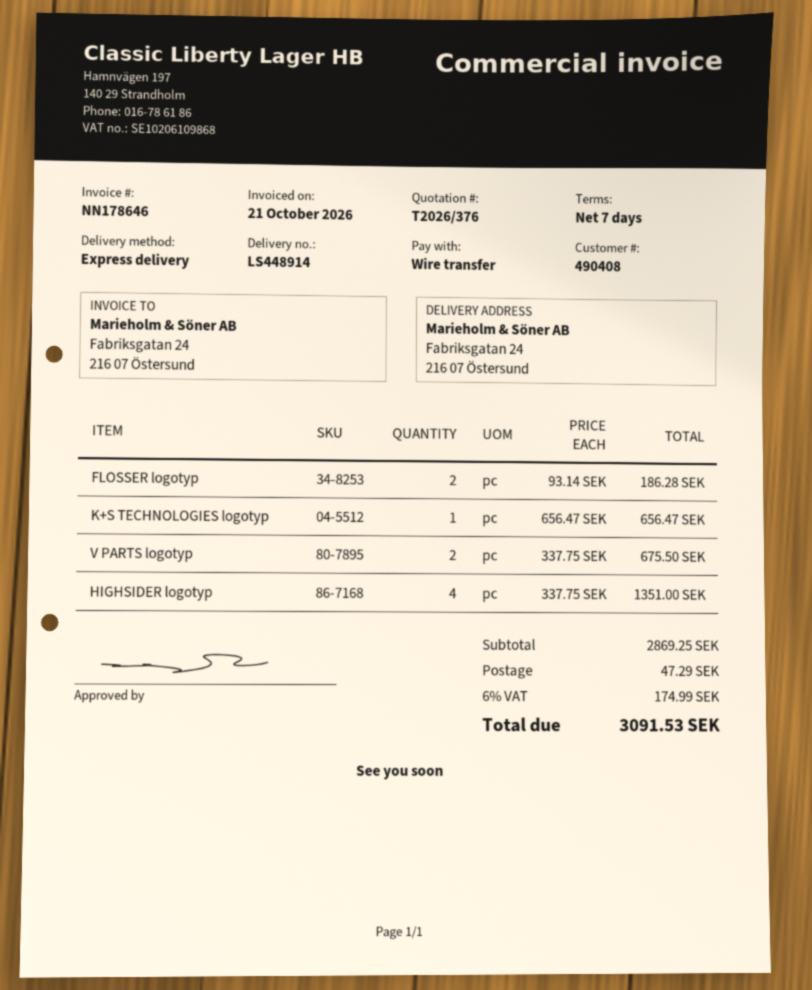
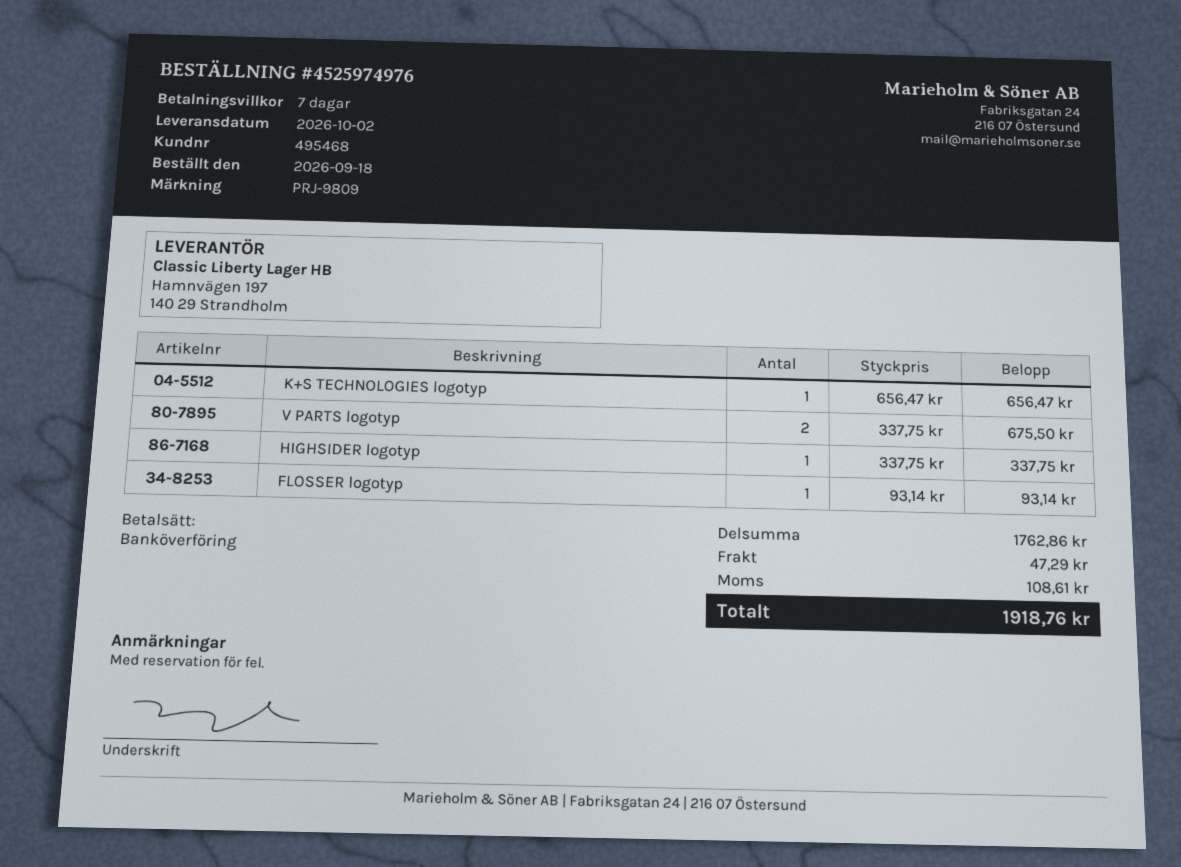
customer number: 490408 -> 495468
FLOSSER logotyp: 2 x 93.14 = 186.28 -> 1 x 93.14 = 93.14
HIGHSIDER logotyp: 4 x 337.75 = 1351.00 -> 1 x 337.75 = 337.75
subtotal: 2869.25 -> 1762.86
tax: 174.99 -> 108.61
total: 3091.53 -> 1918.76

